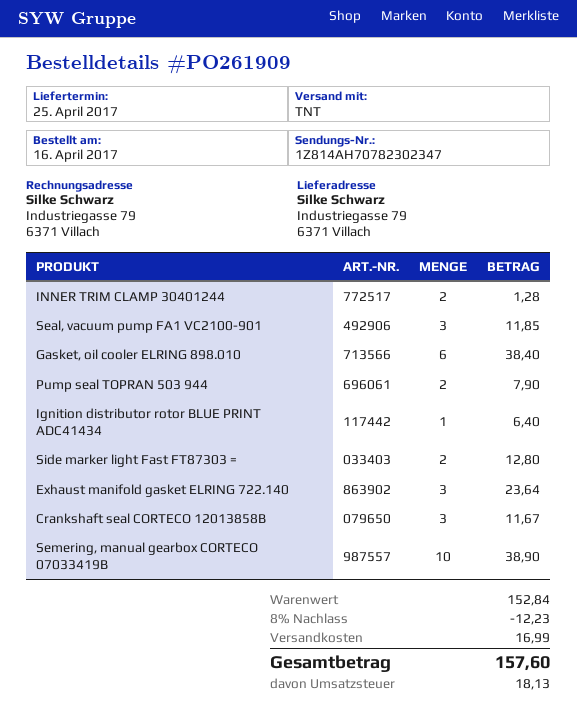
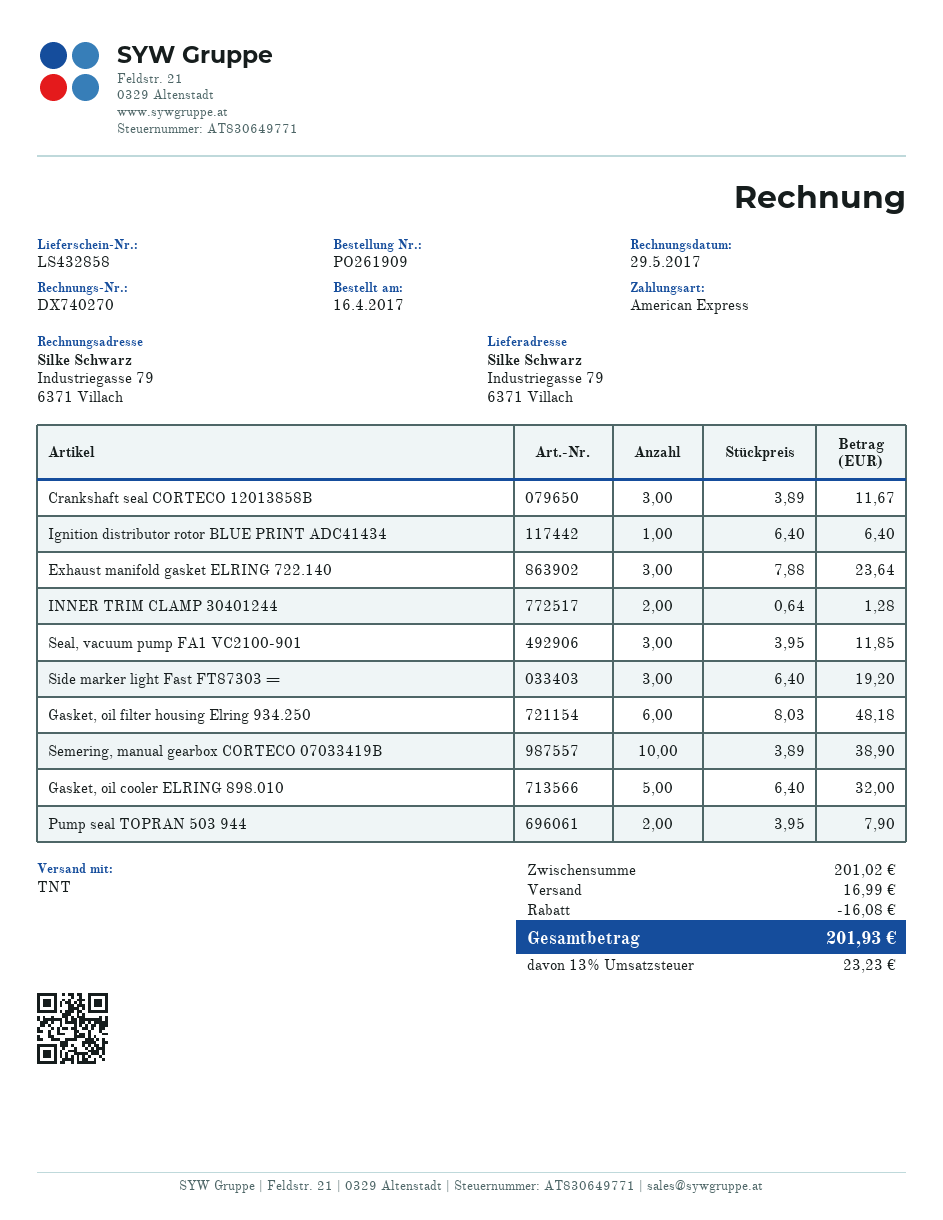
Gasket, oil cooler ELRING 898.010: 6 for 38.40 -> 5 for 32.00
Side marker light Fast FT87303 =: 2 for 12.80 -> 3 for 19.20
Gasket, oil filter housing Elring 934.250: none -> 6 for 48.18
subtotal: 152.84 -> 201.02
discount: 12.23 -> 16.08
tax: 18.13 -> 23.23
total: 157.60 -> 201.93

